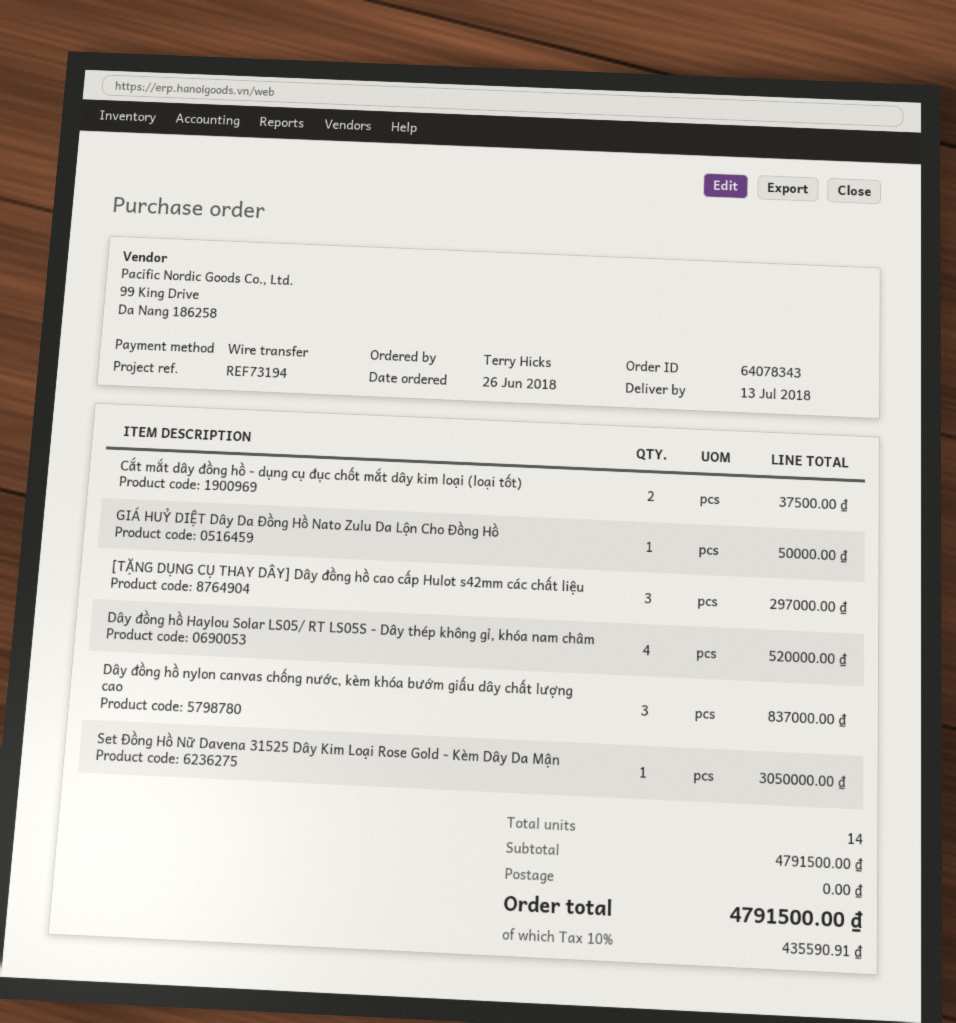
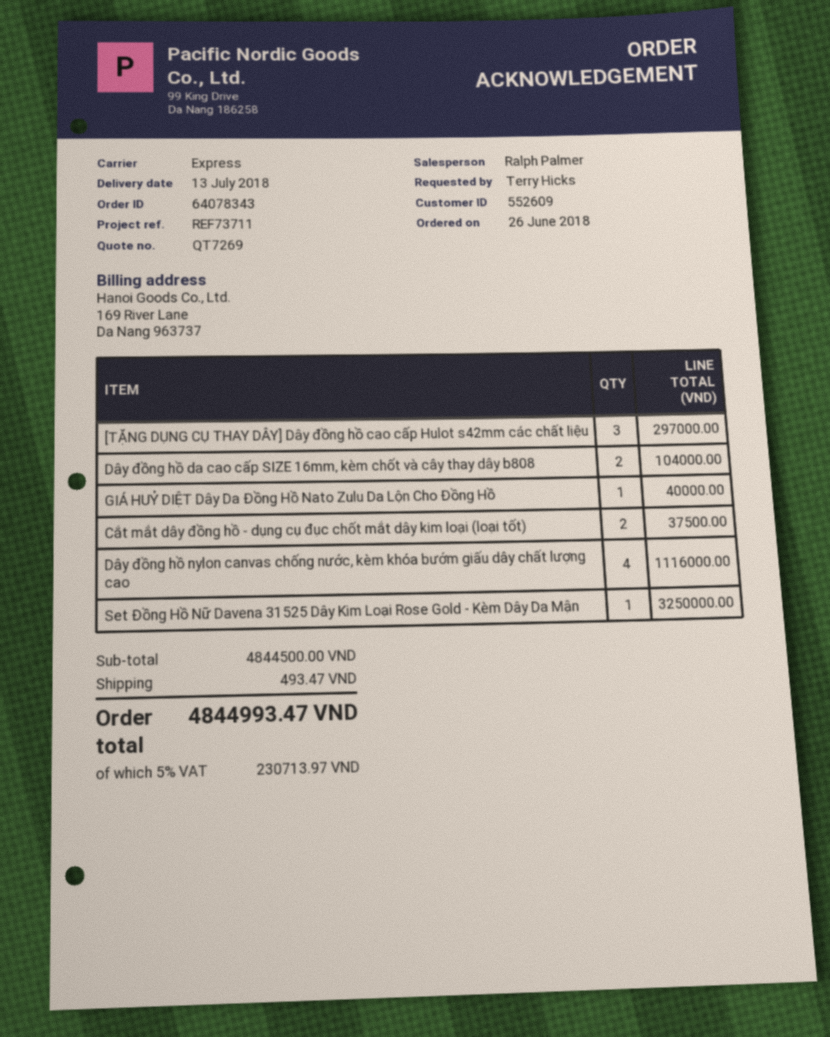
reference: REF73194 -> REF73711
GIÁ HUỶ DIỆT Dây Da Đồng Hồ Nato Zulu Da Lộn Cho Đồng Hồ: 1 for 50000.00 -> 1 for 40000.00
Dây đồng hồ Haylou Solar LS05/ RT LS05S - Dây thép không gỉ, khóa nam châm: 4 for 520000.00 -> none
Dây đồng hồ nylon canvas chống nước, kèm khóa bướm giấu dây chất lượng cao: 3 for 837000.00 -> 4 for 1116000.00
Set Đồng Hồ Nữ Davena 31525 Dây Kim Loại Rose Gold - Kèm Dây Da Mận: 1 for 3050000.00 -> 1 for 3250000.00
Dây đồng hồ da cao cấp SIZE 16mm, kèm chốt và cây thay dây b808: none -> 2 for 104000.00
subtotal: 4791500.00 -> 4844500.00
shipping: 0.00 -> 493.47
tax: 10% = 435590.91 -> 5% = 230713.97
total: 4791500.00 -> 4844993.47

